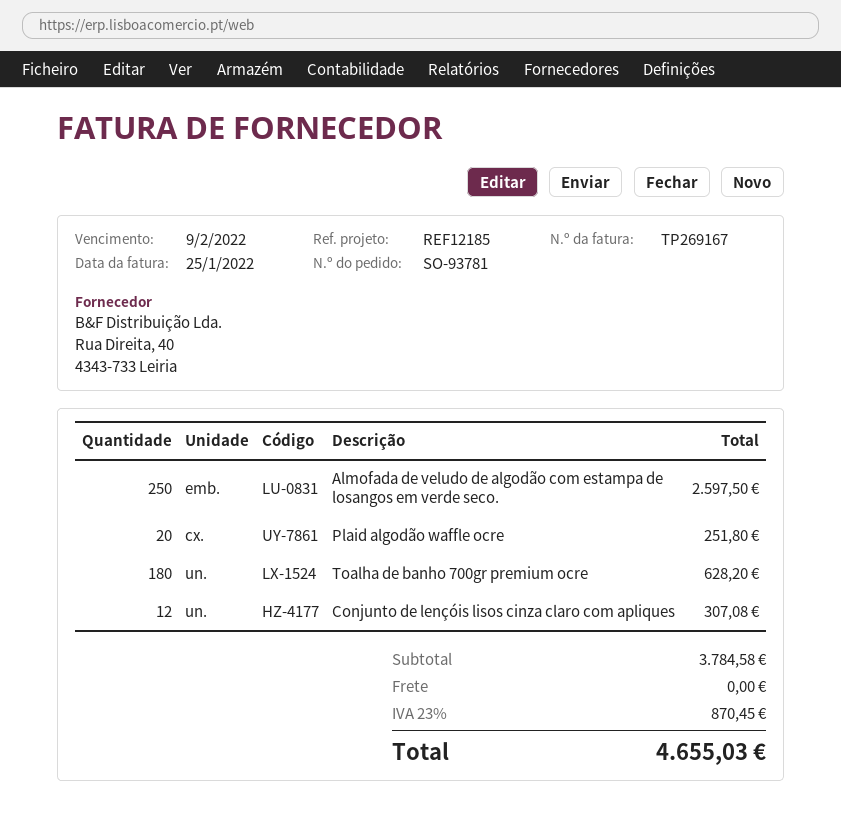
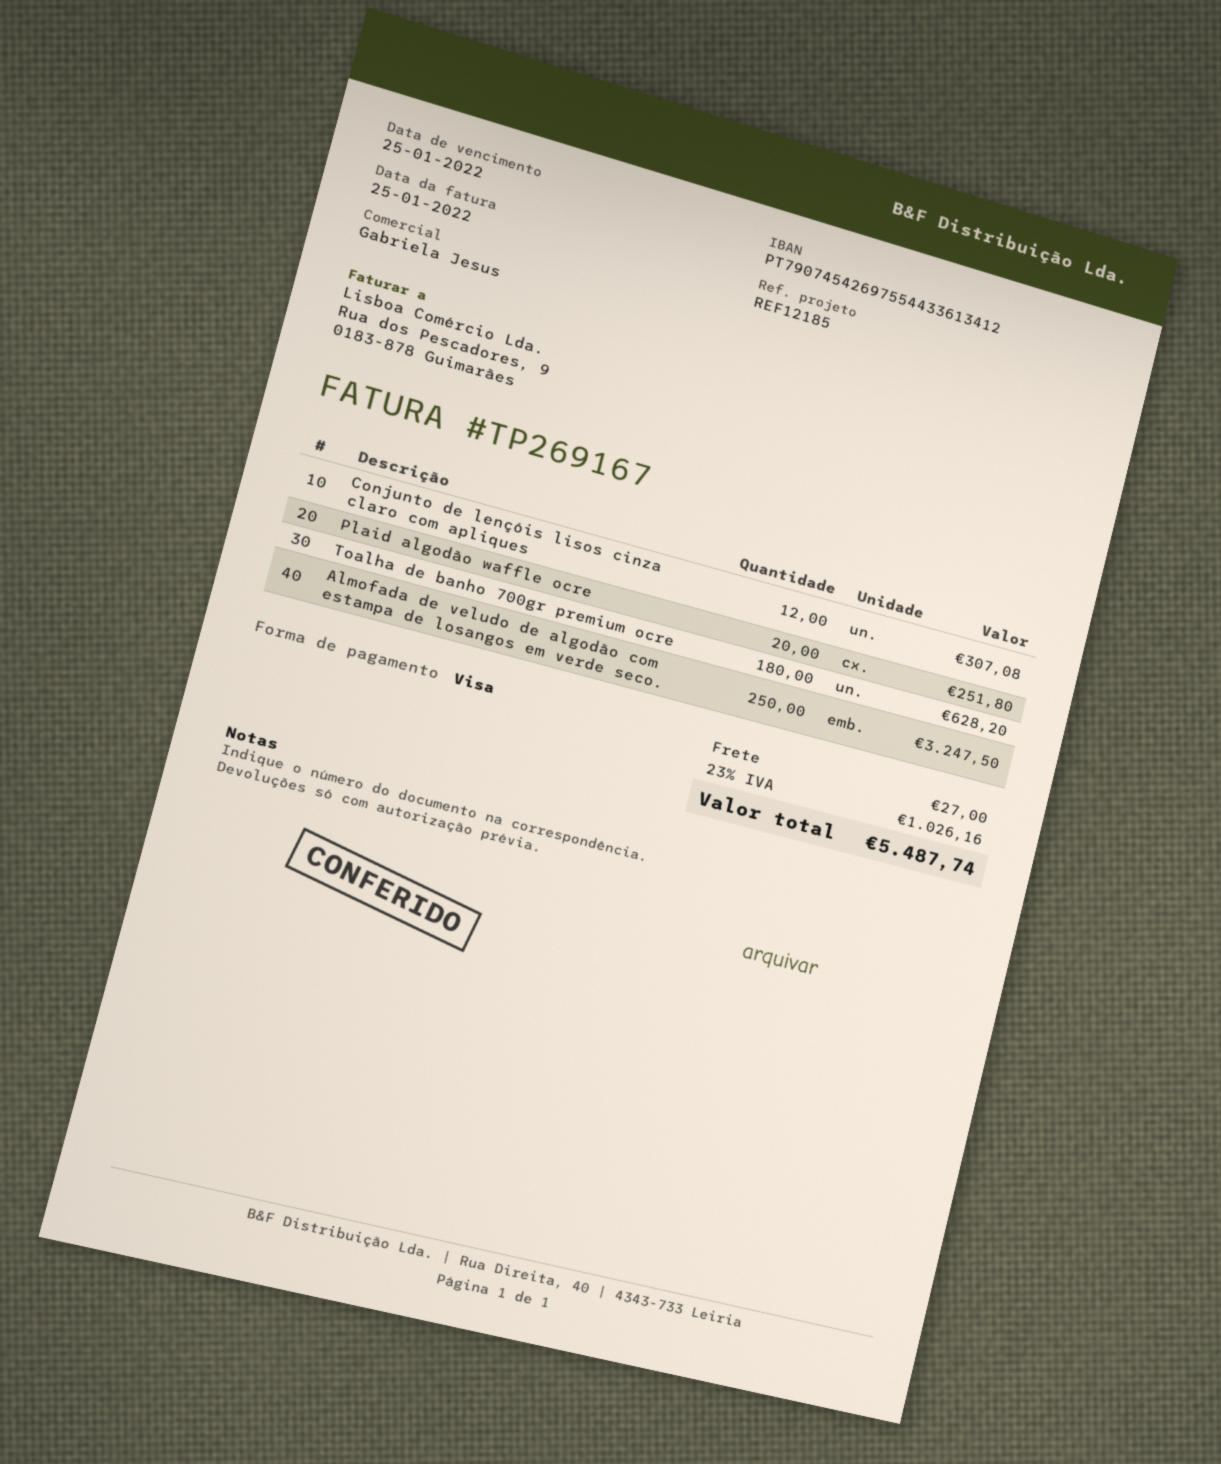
due date: 2022-02-09 -> 2022-01-25
Almofada de veludo de algodão com estampa de losangos em verde seco.: 250 for 2597.50 -> 250 for 3247.50
shipping: 0.00 -> 27.00
tax: 23% = 870.45 -> 23% = 1026.16
total: 4655.03 -> 5487.74

